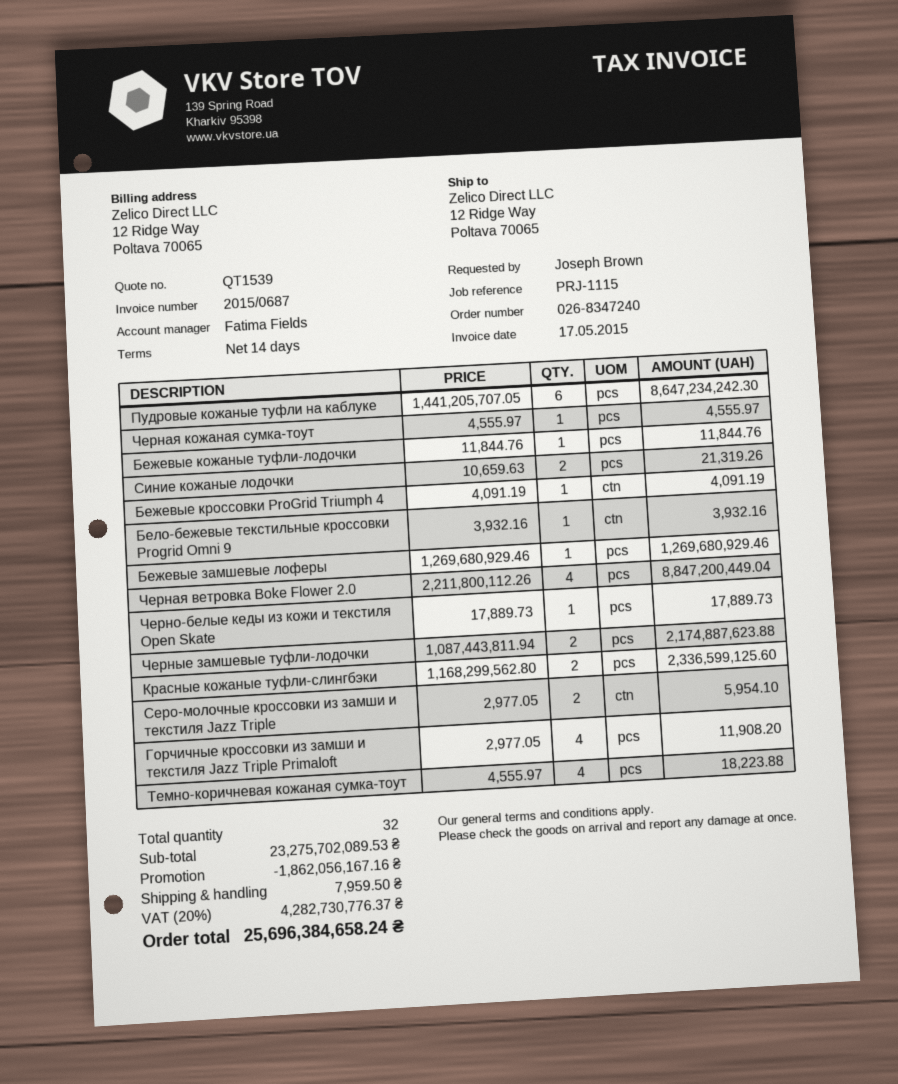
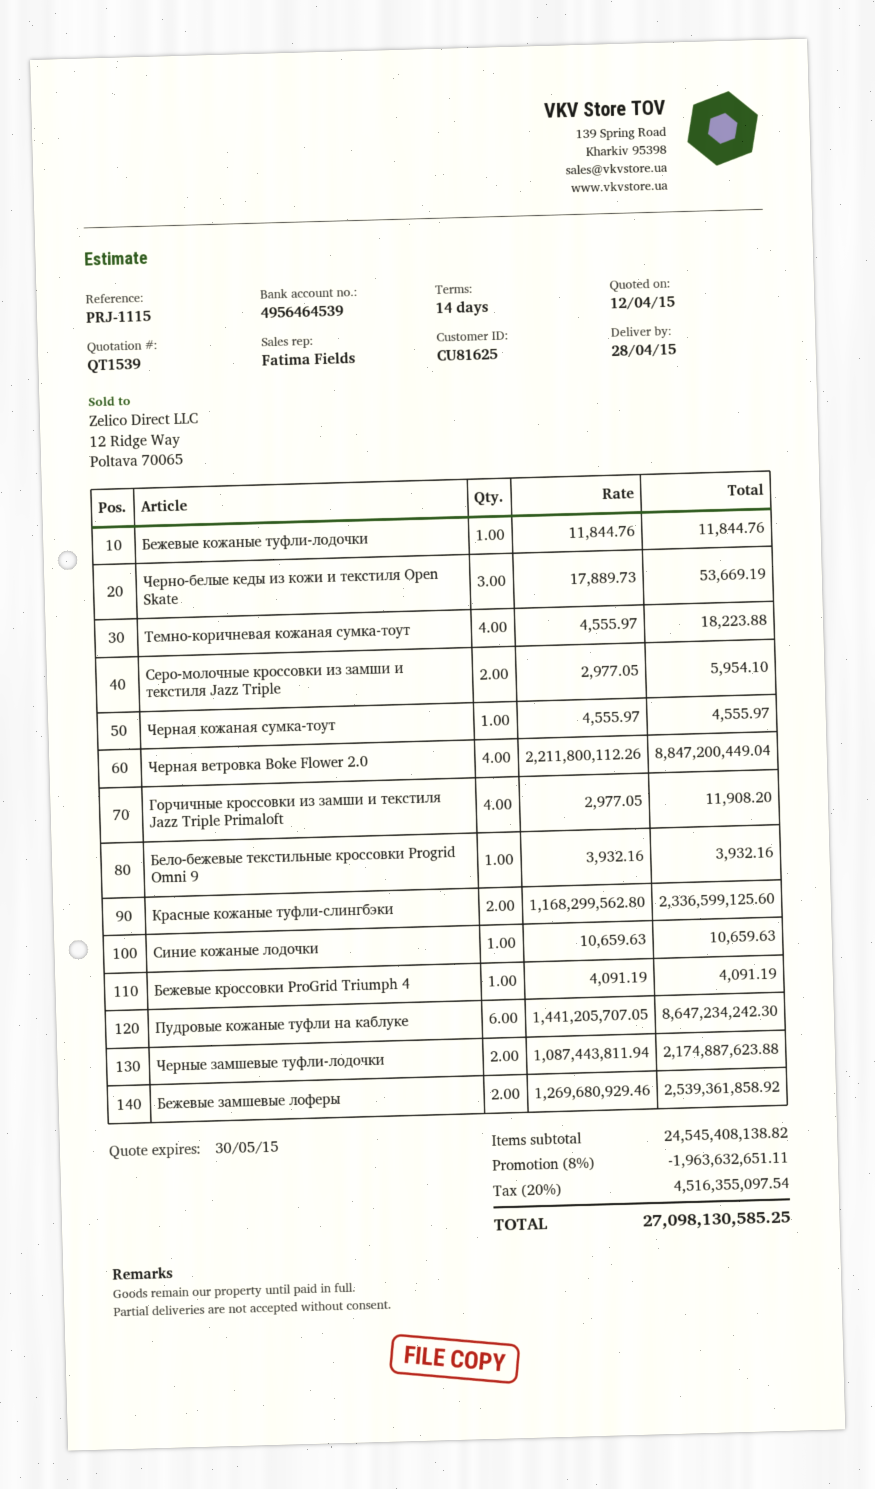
Синие кожаные лодочки: 2 x 10659.63 = 21319.26 -> 1 x 10659.63 = 10659.63
Бежевые замшевые лоферы: 1 x 1269680929.46 = 1269680929.46 -> 2 x 1269680929.46 = 2539361858.92
Черно-белые кеды из кожи и текстиля Open Skate: 1 x 17889.73 = 17889.73 -> 3 x 17889.73 = 53669.19
subtotal: 23275702089.53 -> 24545408138.82
discount: 1862056167.16 -> 1963632651.11
shipping: 7959.50 -> none
tax: 20% = 4282730776.37 -> 20% = 4516355097.54
total: 25696384658.24 -> 27098130585.25

